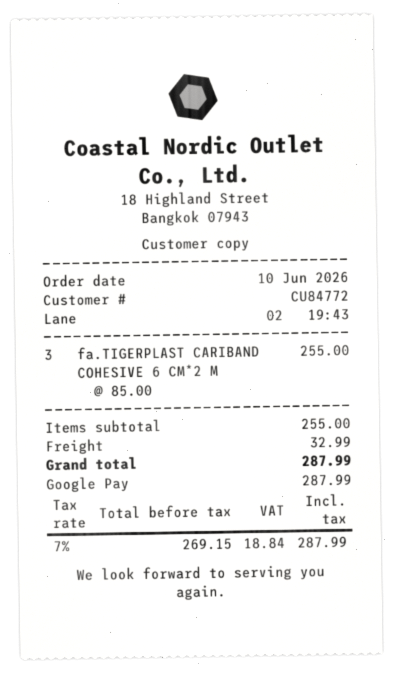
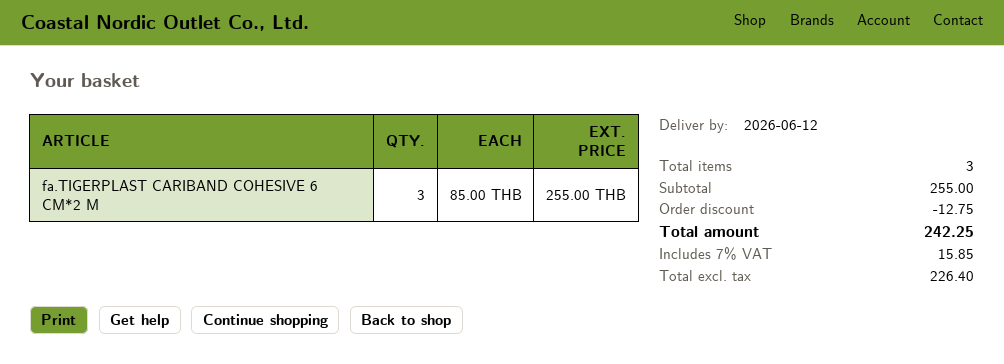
discount: none -> 12.75
shipping: 32.99 -> none
net: 269.15 -> 226.40
tax: 7% = 18.84 -> 7% = 15.85
total: 287.99 -> 242.25

